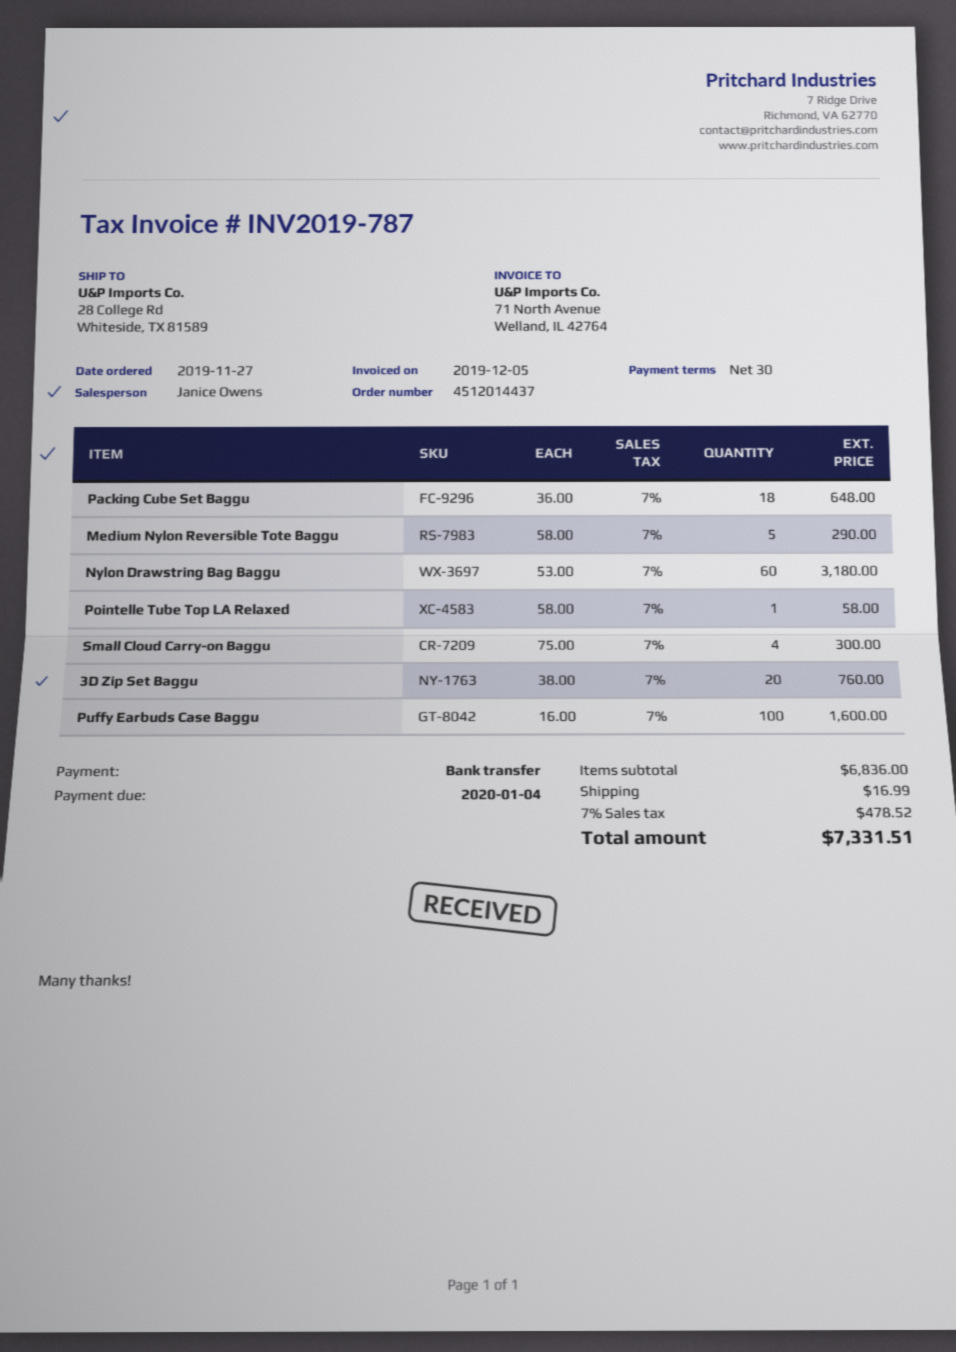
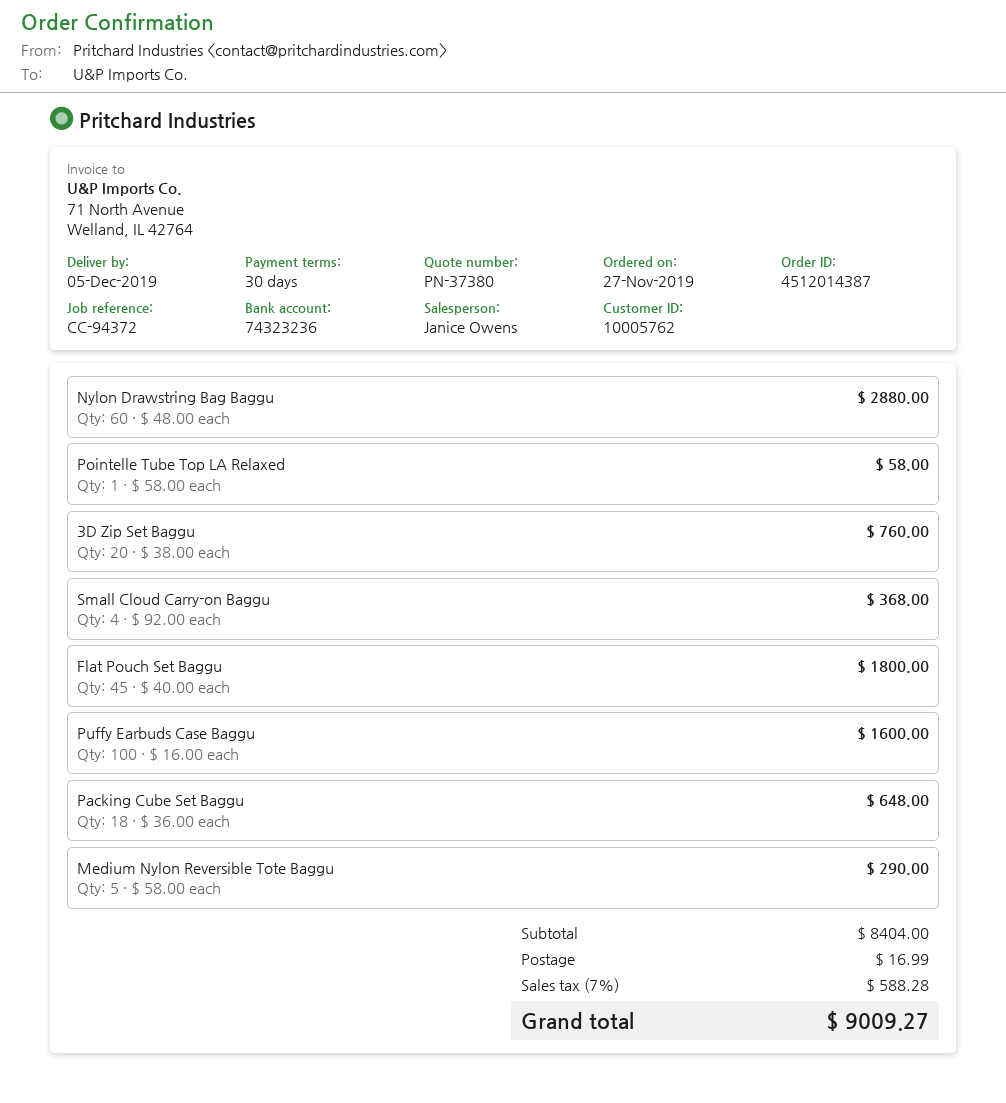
order number: 4512014437 -> 4512014387
Nylon Drawstring Bag Baggu: 60 x 53.00 = 3180.00 -> 60 x 48.00 = 2880.00
Small Cloud Carry-on Baggu: 4 x 75.00 = 300.00 -> 4 x 92.00 = 368.00
Flat Pouch Set Baggu: none -> 45 x 40.00 = 1800.00
subtotal: 6836.00 -> 8404.00
tax: 7% = 478.52 -> 7% = 588.28
total: 7331.51 -> 9009.27

